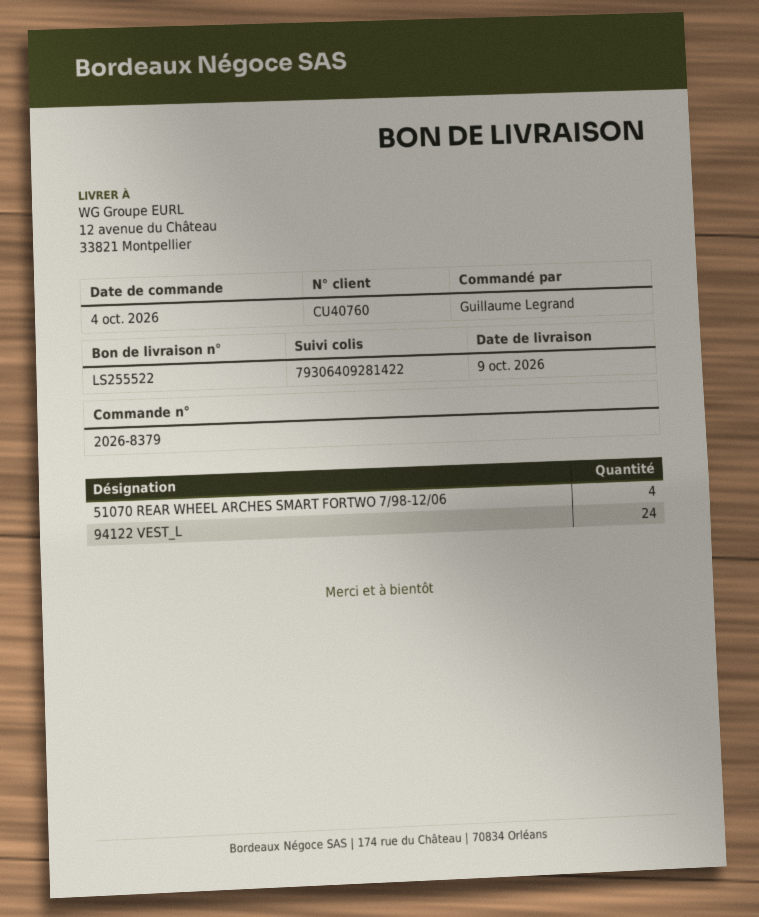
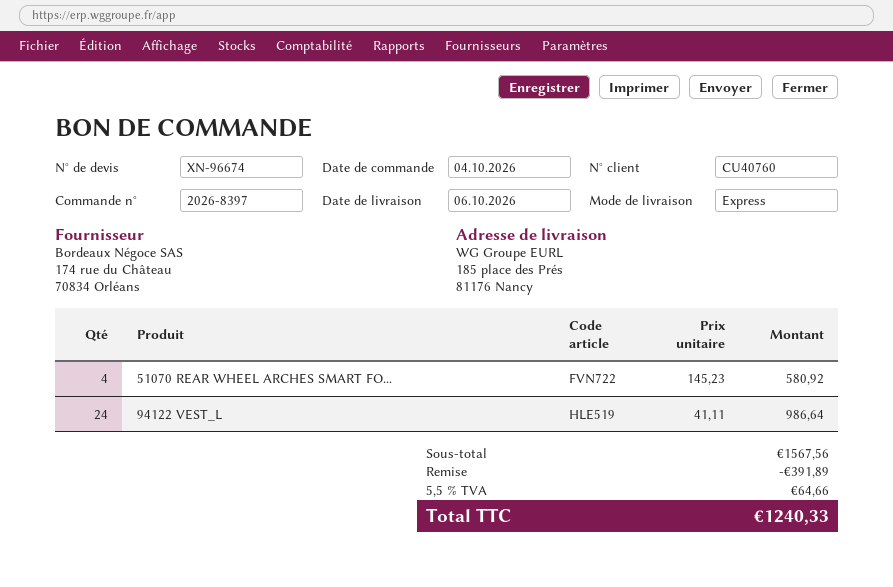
order number: 2026-8379 -> 2026-8397
delivery date: 2026-10-09 -> 2026-10-06
ship to: 12 avenue du Château, 33821 Montpellier -> 185 place des Prés, 81176 Nancy

